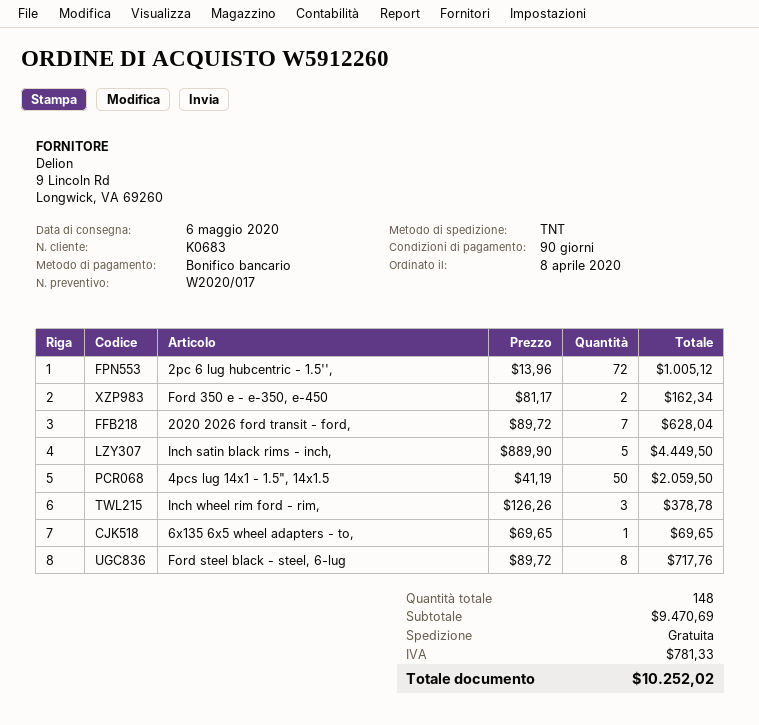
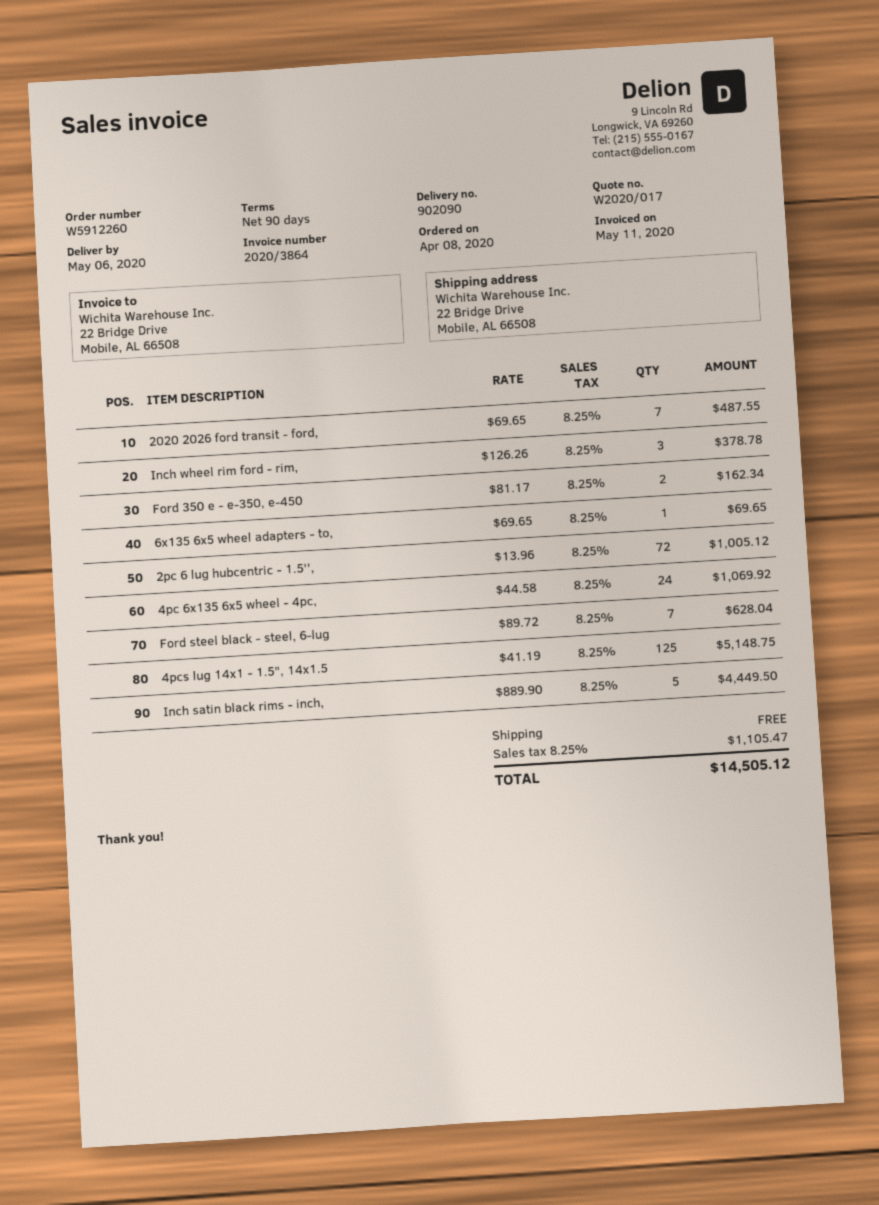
2020 2026 ford transit - ford,: 7 x 89.72 = 628.04 -> 7 x 69.65 = 487.55
4pcs lug 14x1 - 1.5", 14x1.5: 50 x 41.19 = 2059.50 -> 125 x 41.19 = 5148.75
Ford steel black - steel, 6-lug: 8 x 89.72 = 717.76 -> 7 x 89.72 = 628.04
4pc 6x135 6x5 wheel - 4pc,: none -> 24 x 44.58 = 1069.92
tax: 781.33 -> 1105.47
total: 10252.02 -> 14505.12

